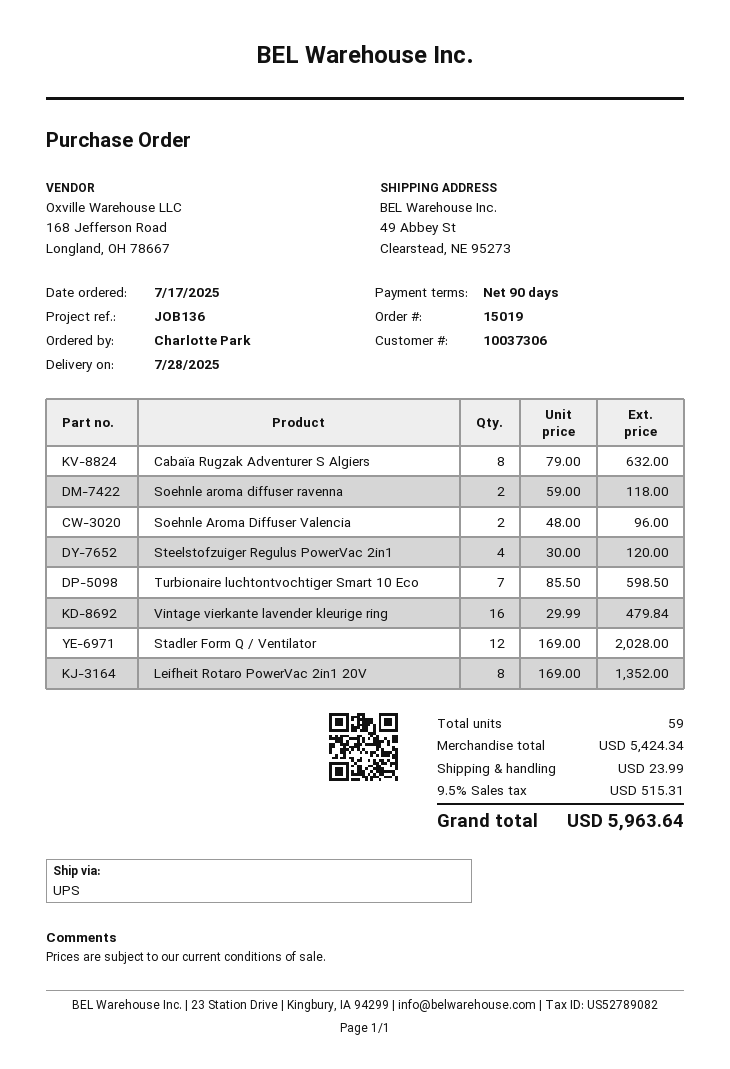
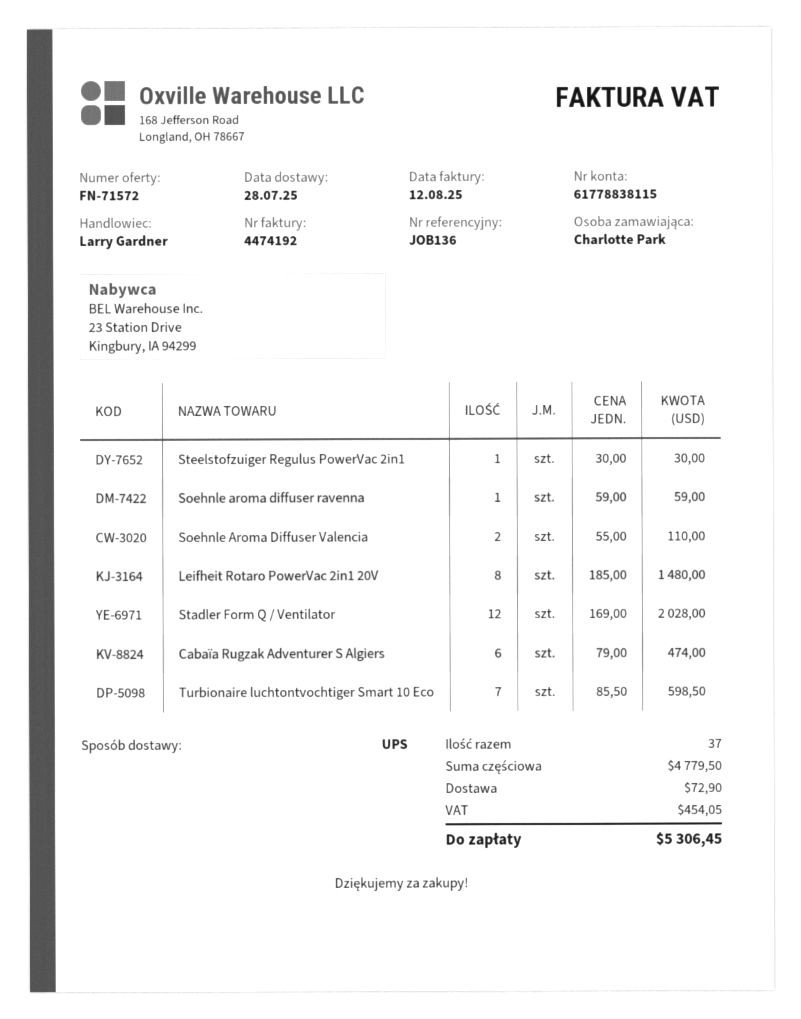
Cabaïa Rugzak Adventurer S Algiers: 8 x 79.00 = 632.00 -> 6 x 79.00 = 474.00
Soehnle aroma diffuser ravenna: 2 x 59.00 = 118.00 -> 1 x 59.00 = 59.00
Soehnle Aroma Diffuser Valencia: 2 x 48.00 = 96.00 -> 2 x 55.00 = 110.00
Steelstofzuiger Regulus PowerVac 2in1: 4 x 30.00 = 120.00 -> 1 x 30.00 = 30.00
Vintage vierkante lavender kleurige ring: 16 x 29.99 = 479.84 -> none
Leifheit Rotaro PowerVac 2in1 20V: 8 x 169.00 = 1352.00 -> 8 x 185.00 = 1480.00
total quantity: 59 -> 37
subtotal: 5424.34 -> 4779.50
shipping: 23.99 -> 72.90
tax: 515.31 -> 454.05
total: 5963.64 -> 5306.45

